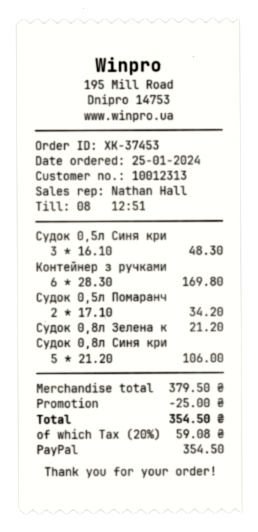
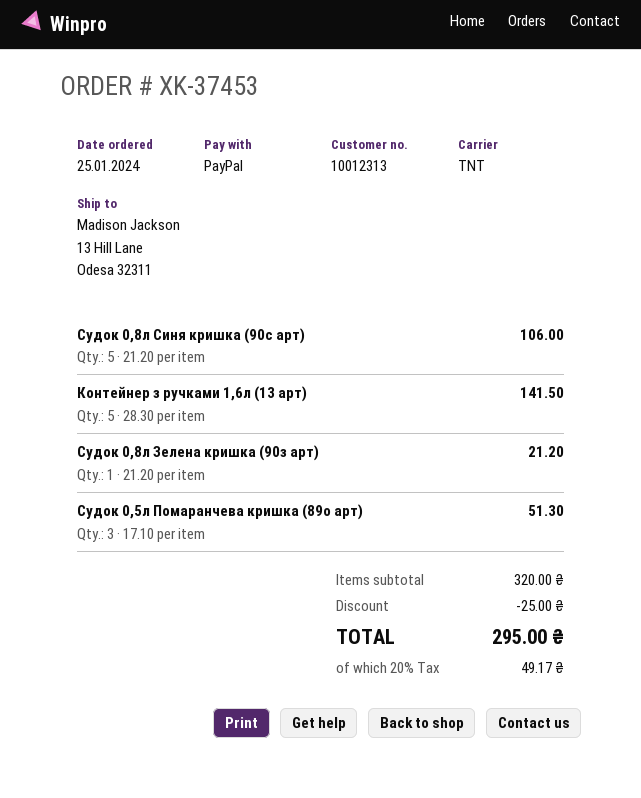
Судок 0,5л Синя кри: 3 x 16.10 = 48.30 -> none
Контейнер з ручками: 6 x 28.30 = 169.80 -> 5 x 28.30 = 141.50
Судок 0,5л Помаранч: 2 x 17.10 = 34.20 -> 3 x 17.10 = 51.30
subtotal: 379.50 -> 320.00
tax: 20% = 59.08 -> 20% = 49.17
total: 354.50 -> 295.00

